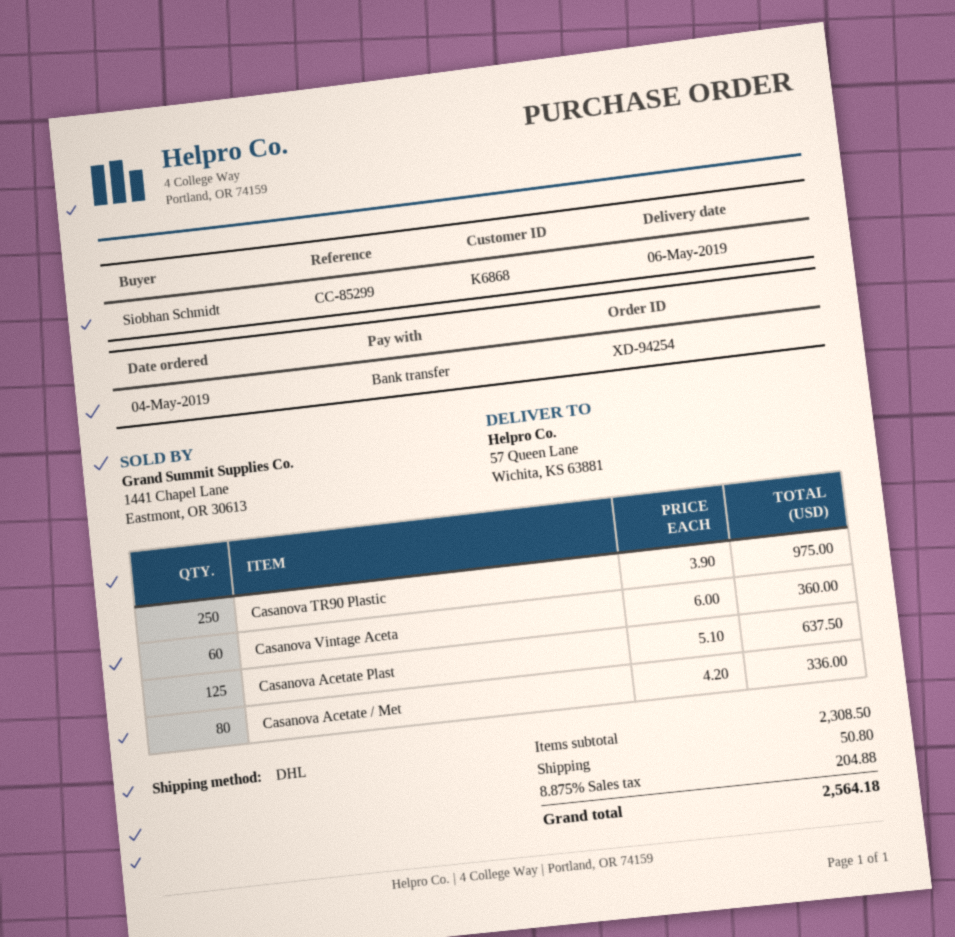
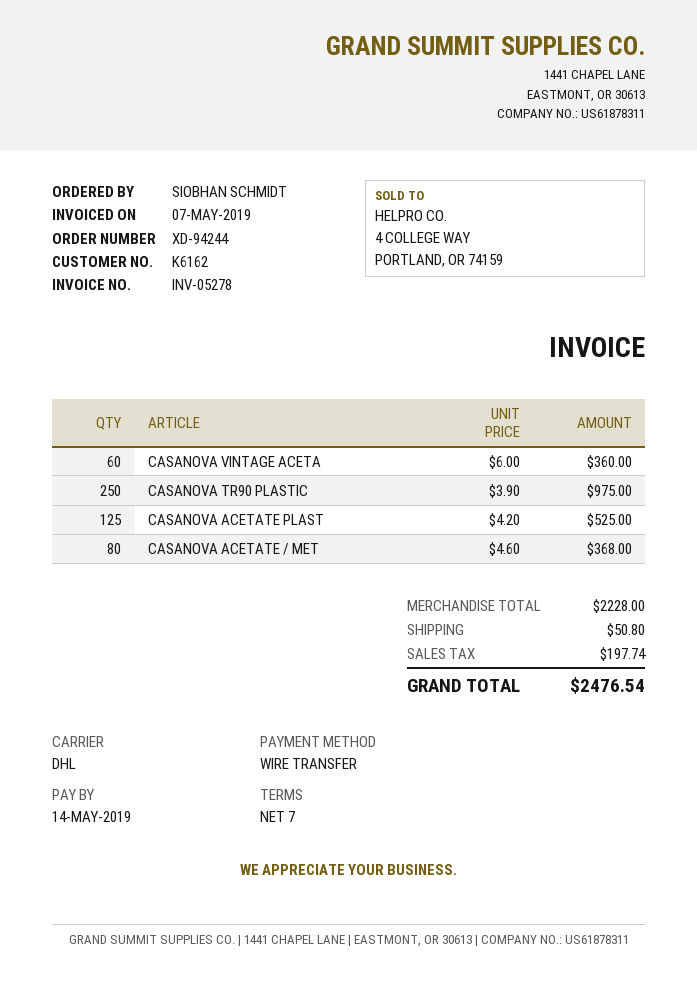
order number: XD-94254 -> XD-94244
customer number: K6868 -> K6162
Casanova Acetate Plast: 125 x 5.10 = 637.50 -> 125 x 4.20 = 525.00
Casanova Acetate / Met: 80 x 4.20 = 336.00 -> 80 x 4.60 = 368.00
subtotal: 2308.50 -> 2228.00
tax: 204.88 -> 197.74
total: 2564.18 -> 2476.54

